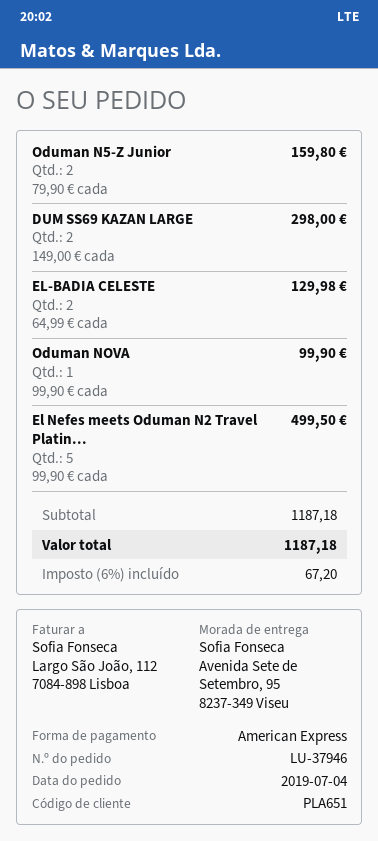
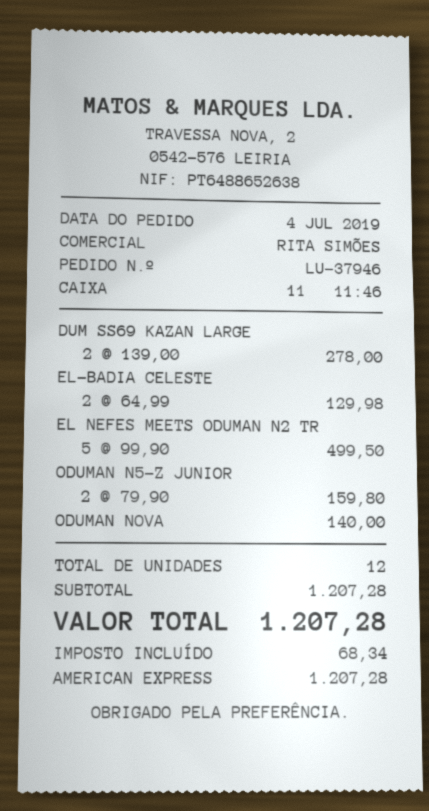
DUM SS69 KAZAN LARGE: 2 x 149.00 = 298.00 -> 2 x 139.00 = 278.00
Oduman NOVA: 1 x 99.90 = 99.90 -> 1 x 140.00 = 140.00
subtotal: 1187.18 -> 1207.28
tax: 67.20 -> 68.34
total: 1187.18 -> 1207.28

